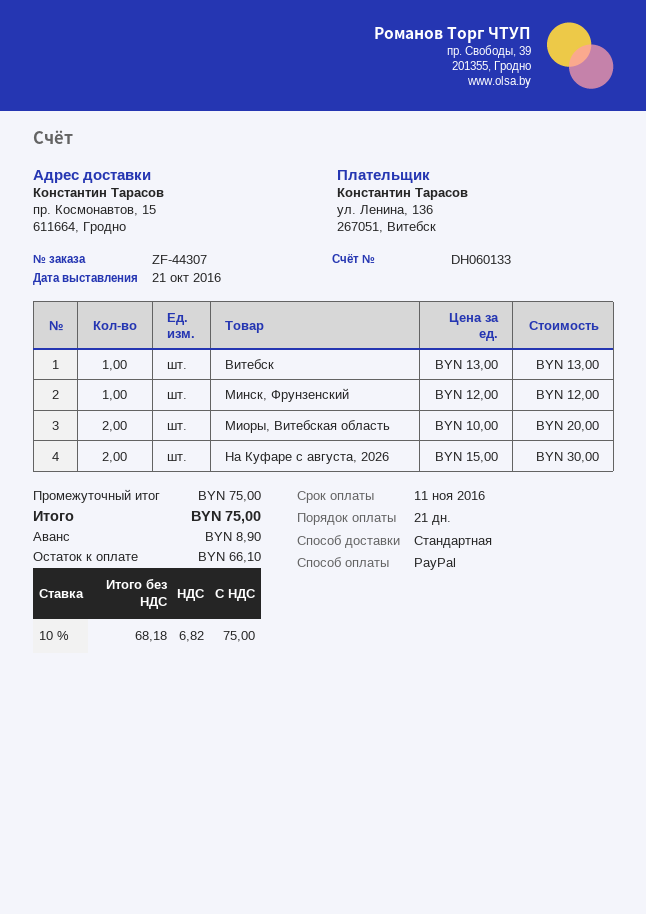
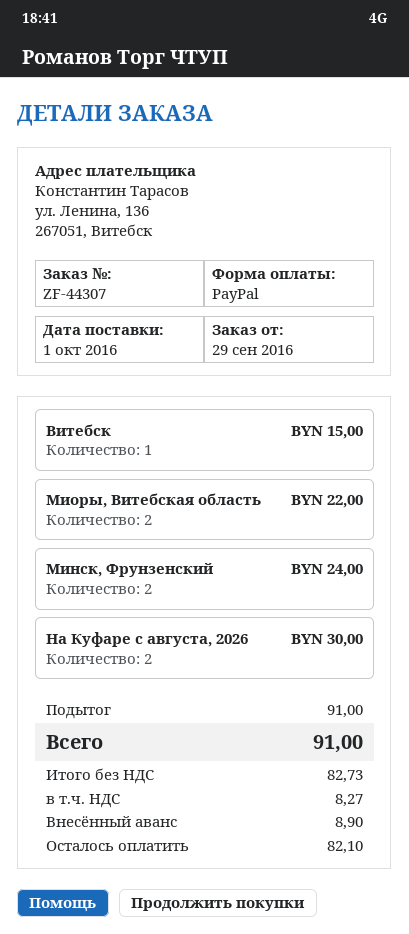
Витебск: 1 for 13.00 -> 1 for 15.00
Минск, Фрунзенский: 1 for 12.00 -> 2 for 24.00
Миоры, Витебская область: 2 for 20.00 -> 2 for 22.00
subtotal: 75.00 -> 91.00
net: 68.18 -> 82.73
tax: 6.82 -> 8.27
total: 75.00 -> 91.00
balance: 66.10 -> 82.10

